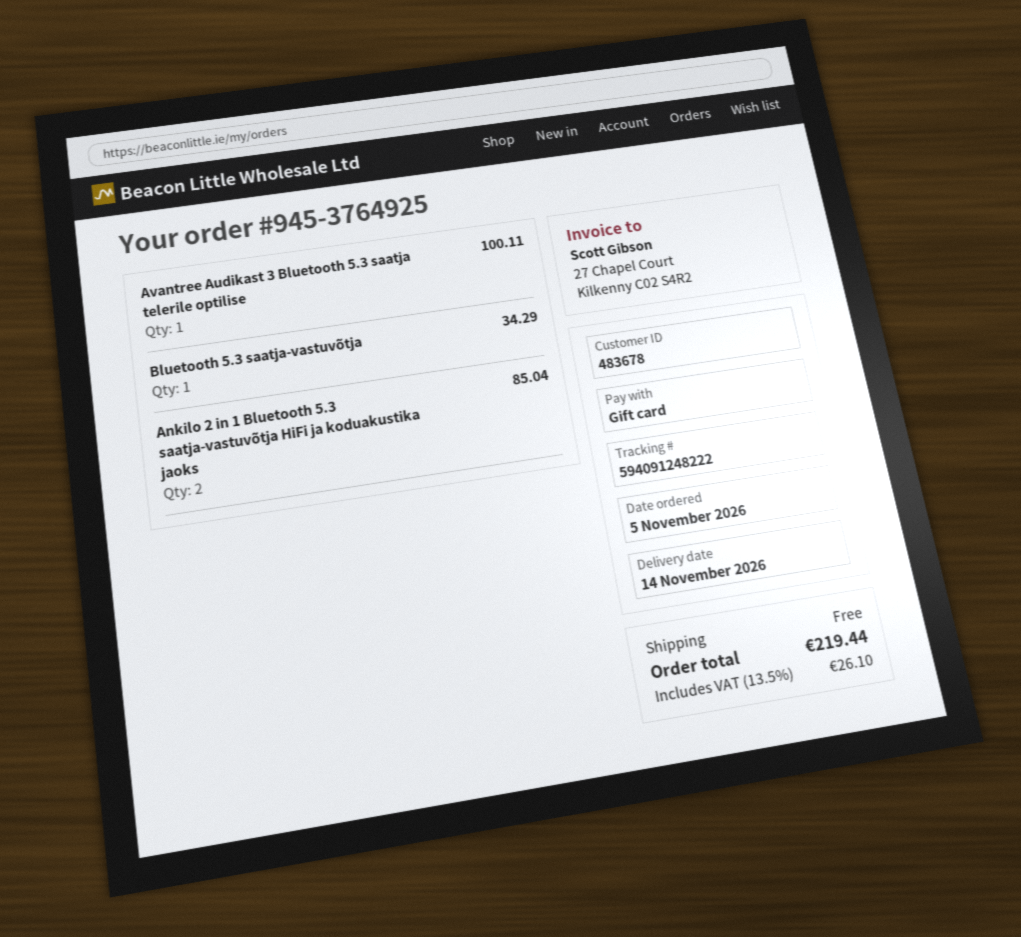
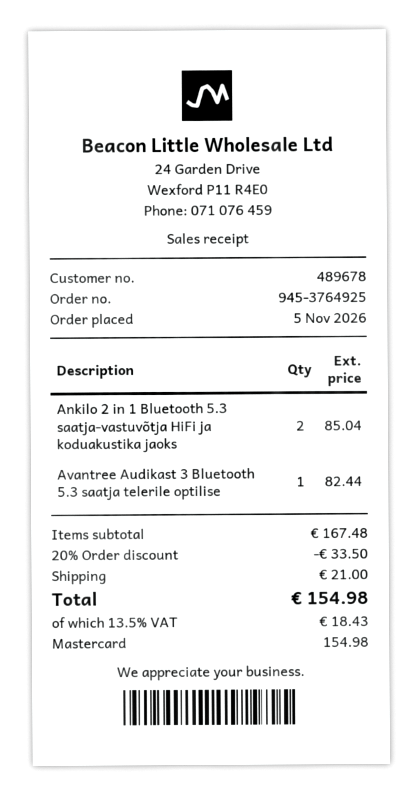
customer number: 483678 -> 489678
payment method: gift card -> Mastercard
Avantree Audikast 3 Bluetooth 5.3 saatja telerile optilise: 1 for 100.11 -> 1 for 82.44
Bluetooth 5.3 saatja-vastuvõtja: 1 for 34.29 -> none
discount: none -> 20% = 33.50
shipping: 0.00 -> 21.00
tax: 13.5% = 26.10 -> 13.5% = 18.43
total: 219.44 -> 154.98

